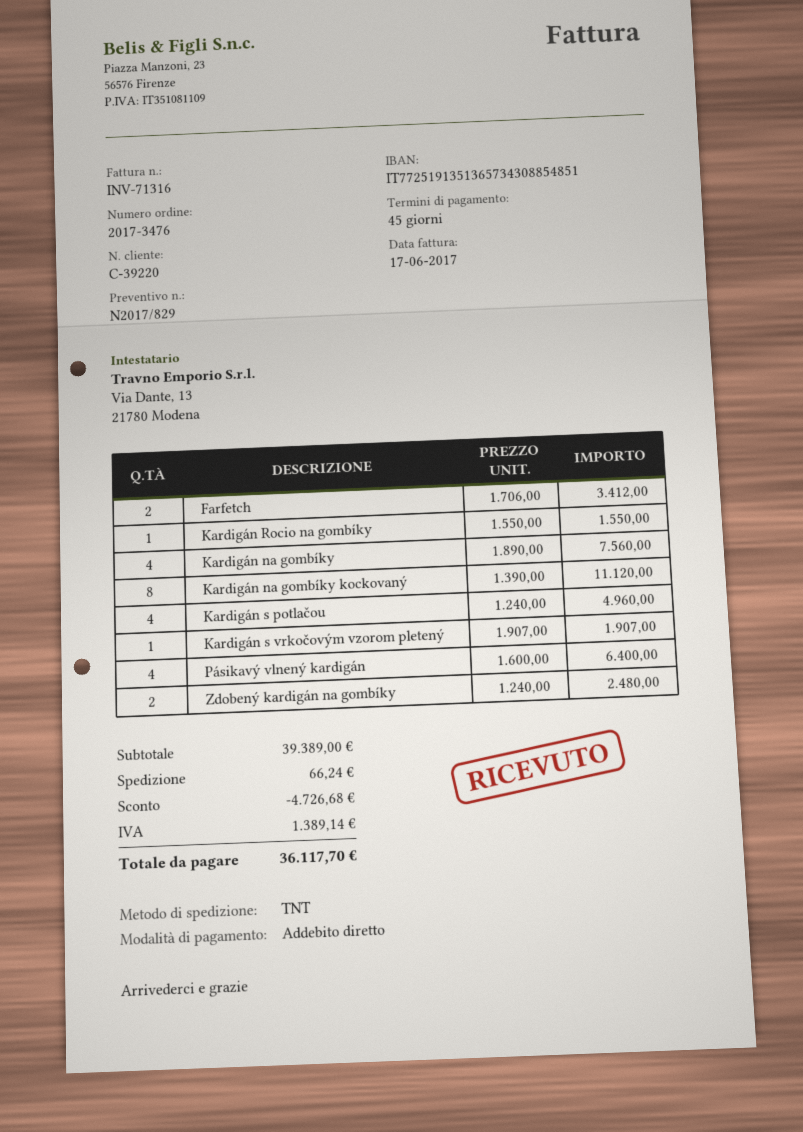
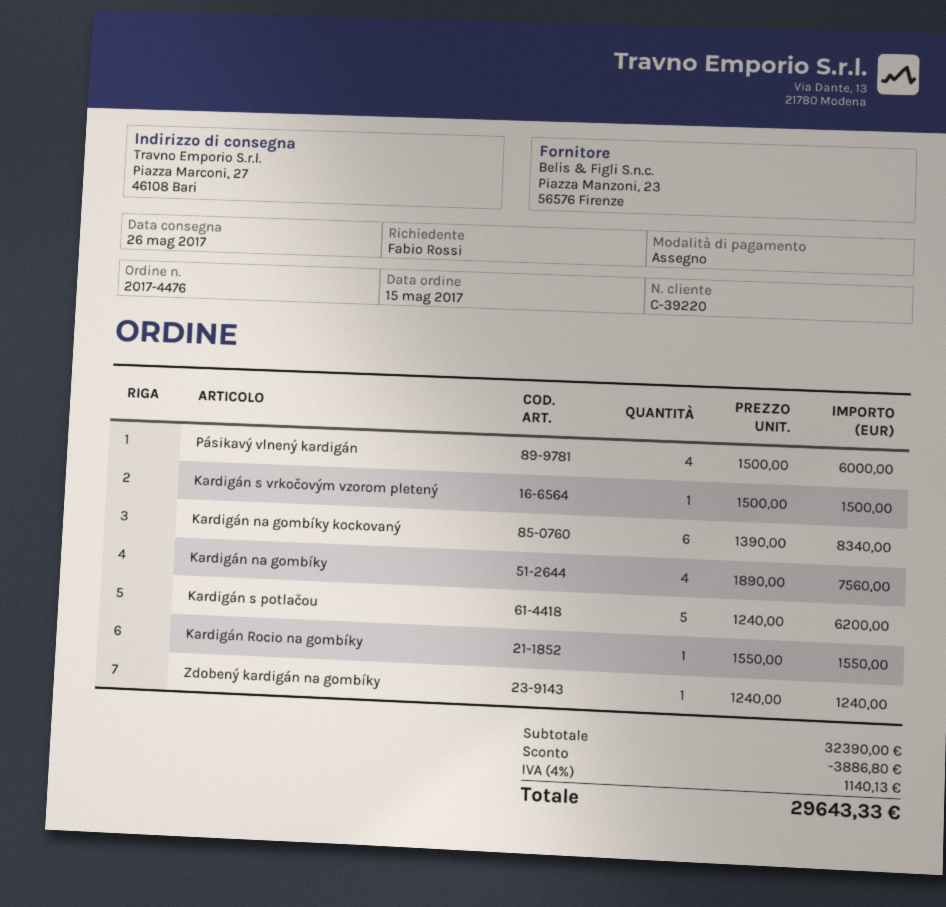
order number: 2017-3476 -> 2017-4476
payment method: direct debit -> cheque
Farfetch: 2 x 1706.00 = 3412.00 -> none
Kardigán na gombíky kockovaný: 8 x 1390.00 = 11120.00 -> 6 x 1390.00 = 8340.00
Kardigán s potlačou: 4 x 1240.00 = 4960.00 -> 5 x 1240.00 = 6200.00
Kardigán s vrkočovým vzorom pletený: 1 x 1907.00 = 1907.00 -> 1 x 1500.00 = 1500.00
Pásikavý vlnený kardigán: 4 x 1600.00 = 6400.00 -> 4 x 1500.00 = 6000.00
Zdobený kardigán na gombíky: 2 x 1240.00 = 2480.00 -> 1 x 1240.00 = 1240.00
subtotal: 39389.00 -> 32390.00
discount: 4726.68 -> 3886.80
shipping: 66.24 -> none
tax: 1389.14 -> 1140.13
total: 36117.70 -> 29643.33

